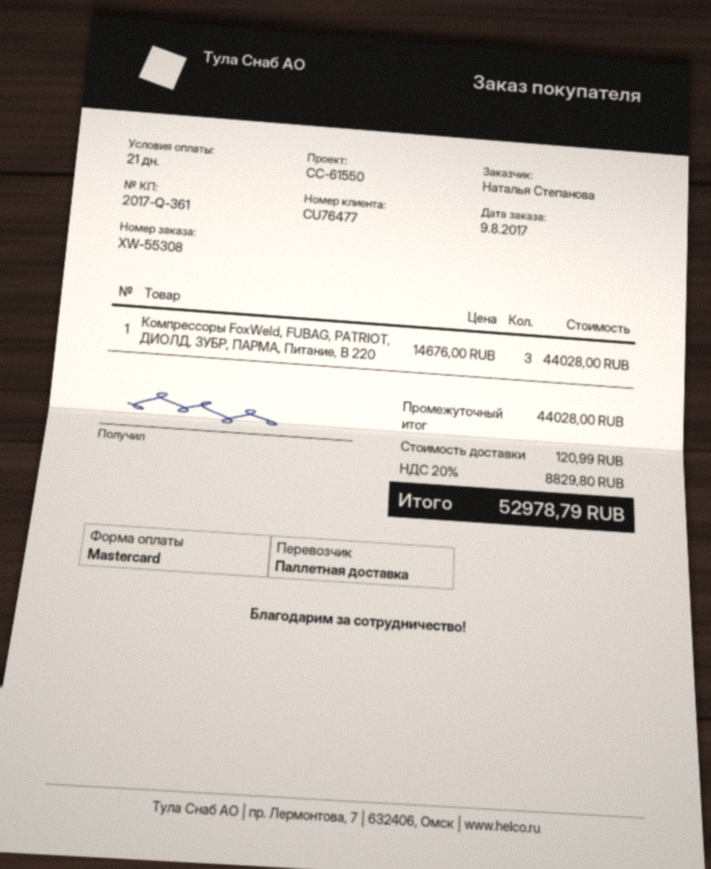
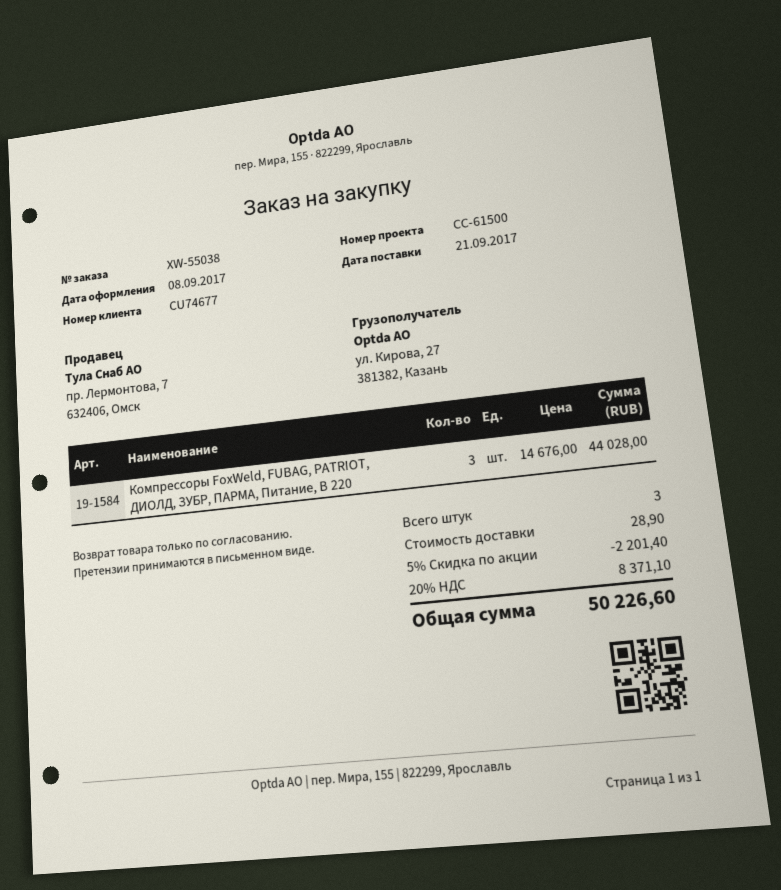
order number: XW-55308 -> XW-55038
order date: 2017-08-09 -> 2017-09-08
customer number: CU76477 -> CU74677
reference: CC-61550 -> CC-61500
discount: none -> 5% = 2201.40
shipping: 120.99 -> 28.90
tax: 20% = 8829.80 -> 20% = 8371.10
total: 52978.79 -> 50226.60

